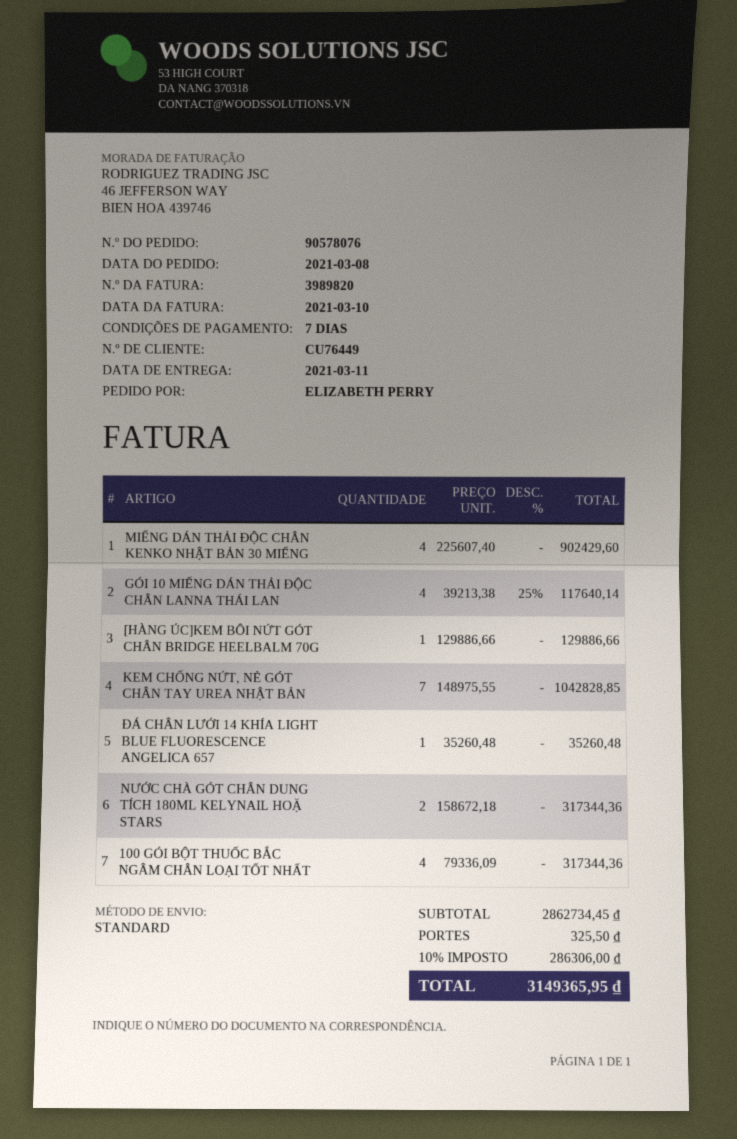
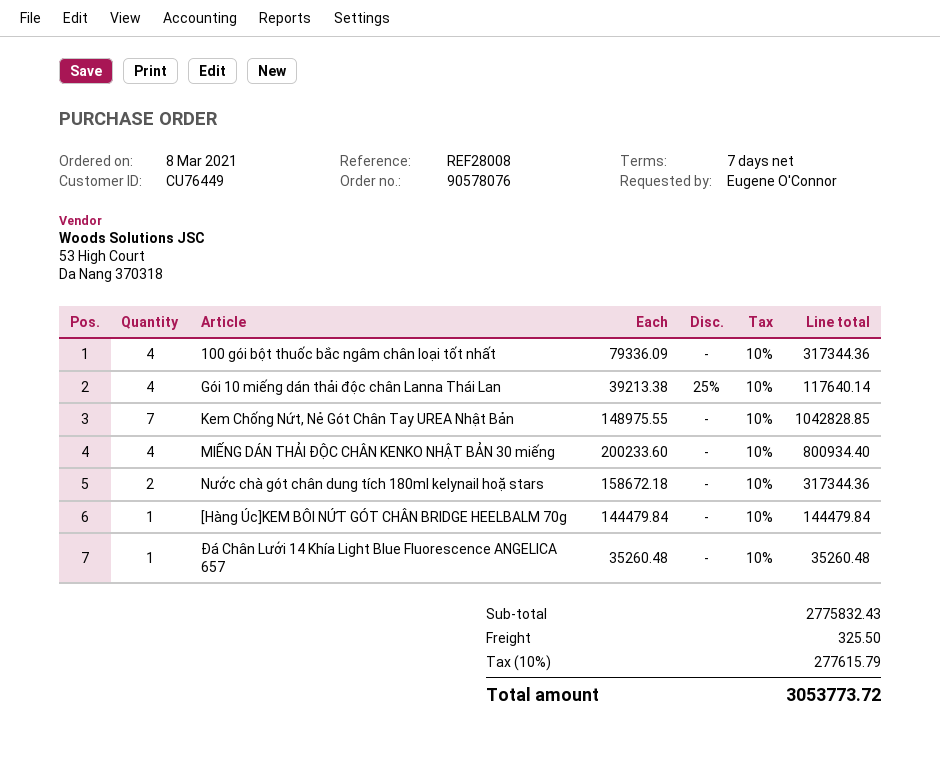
ordered by: ELIZABETH PERRY -> Eugene O'Connor
MIẾNG DÁN THẢI ĐỘC CHÂN KENKO NHẬT BẢN 30 MIẾNG: 4 x 225607.40 = 902429.60 -> 4 x 200233.60 = 800934.40
[HÀNG ÚC]KEM BÔI NỨT GÓT CHÂN BRIDGE HEELBALM 70G: 1 x 129886.66 = 129886.66 -> 1 x 144479.84 = 144479.84
subtotal: 2862734.45 -> 2775832.43
tax: 10% = 286306.00 -> 10% = 277615.79
total: 3149365.95 -> 3053773.72

